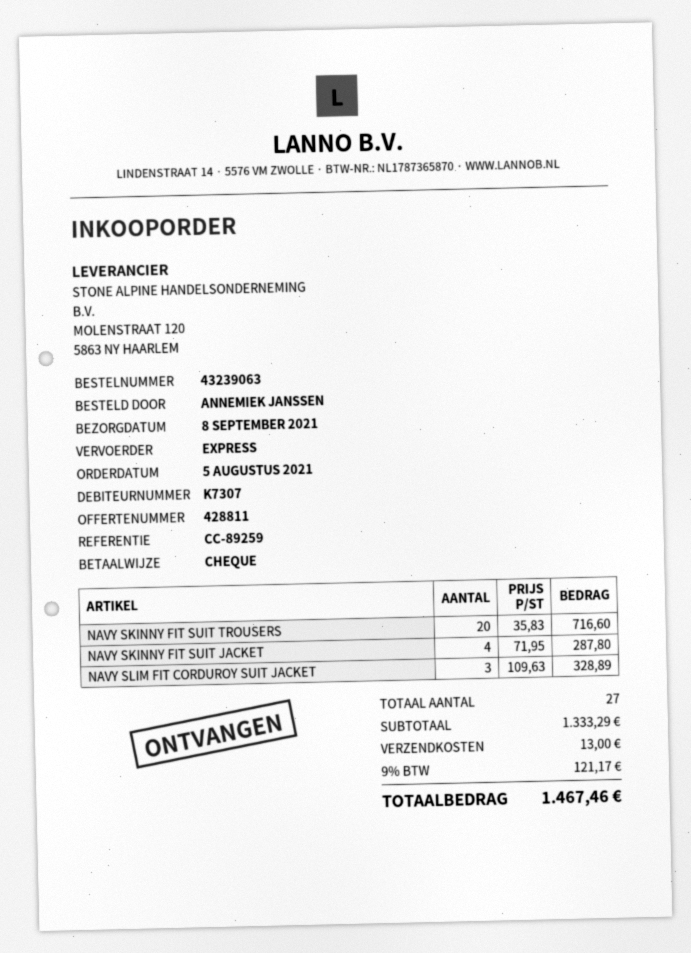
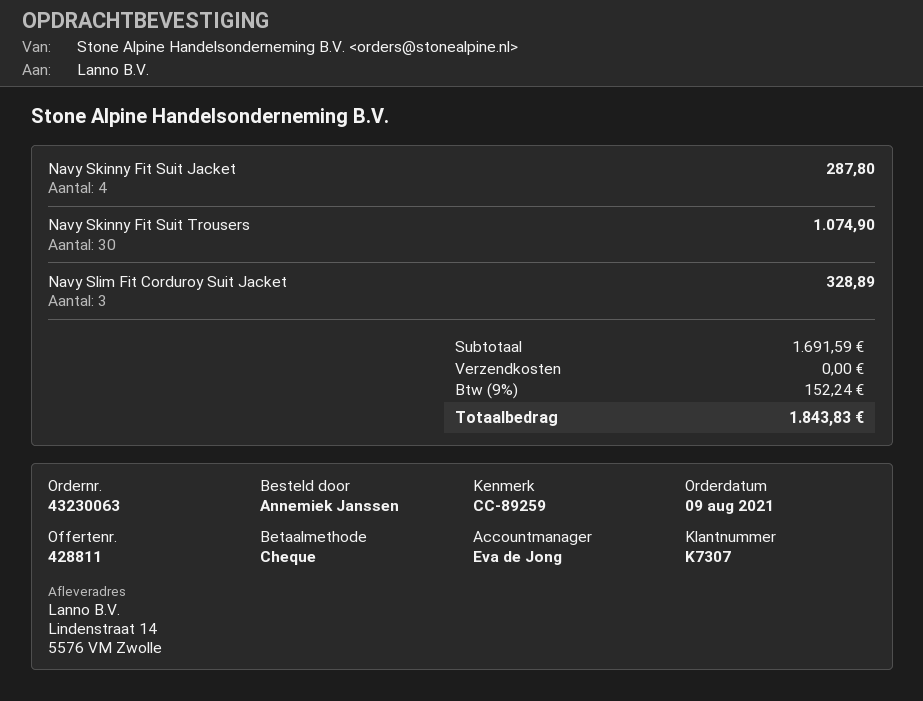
order number: 43239063 -> 43230063
order date: 2021-08-05 -> 2021-08-09
NAVY SKINNY FIT SUIT TROUSERS: 20 for 716.60 -> 30 for 1074.90
subtotal: 1333.29 -> 1691.59
shipping: 13.00 -> 0.00
tax: 9% = 121.17 -> 9% = 152.24
total: 1467.46 -> 1843.83

